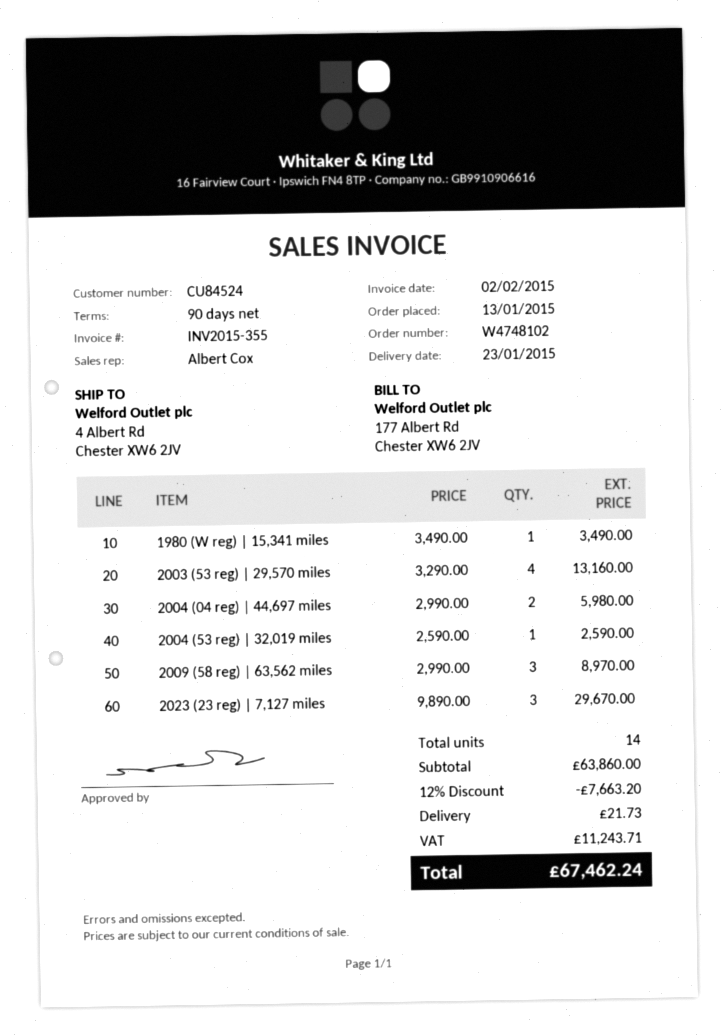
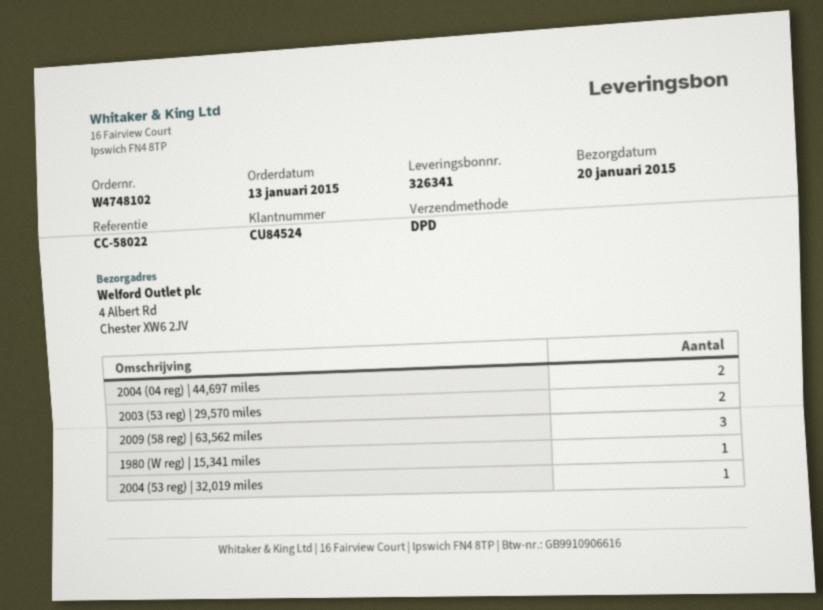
delivery date: 2015-01-23 -> 2015-01-20
2003 (53 reg) | 29,570 miles: 4 -> 2
2023 (23 reg) | 7,127 miles: 3 -> none

